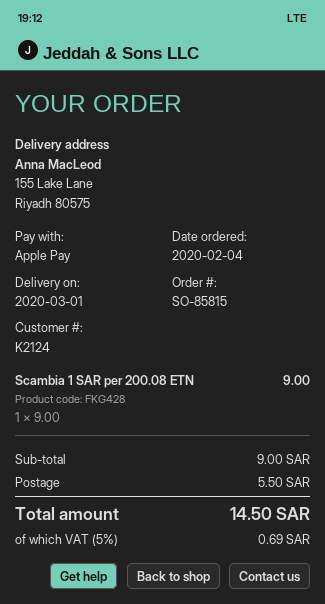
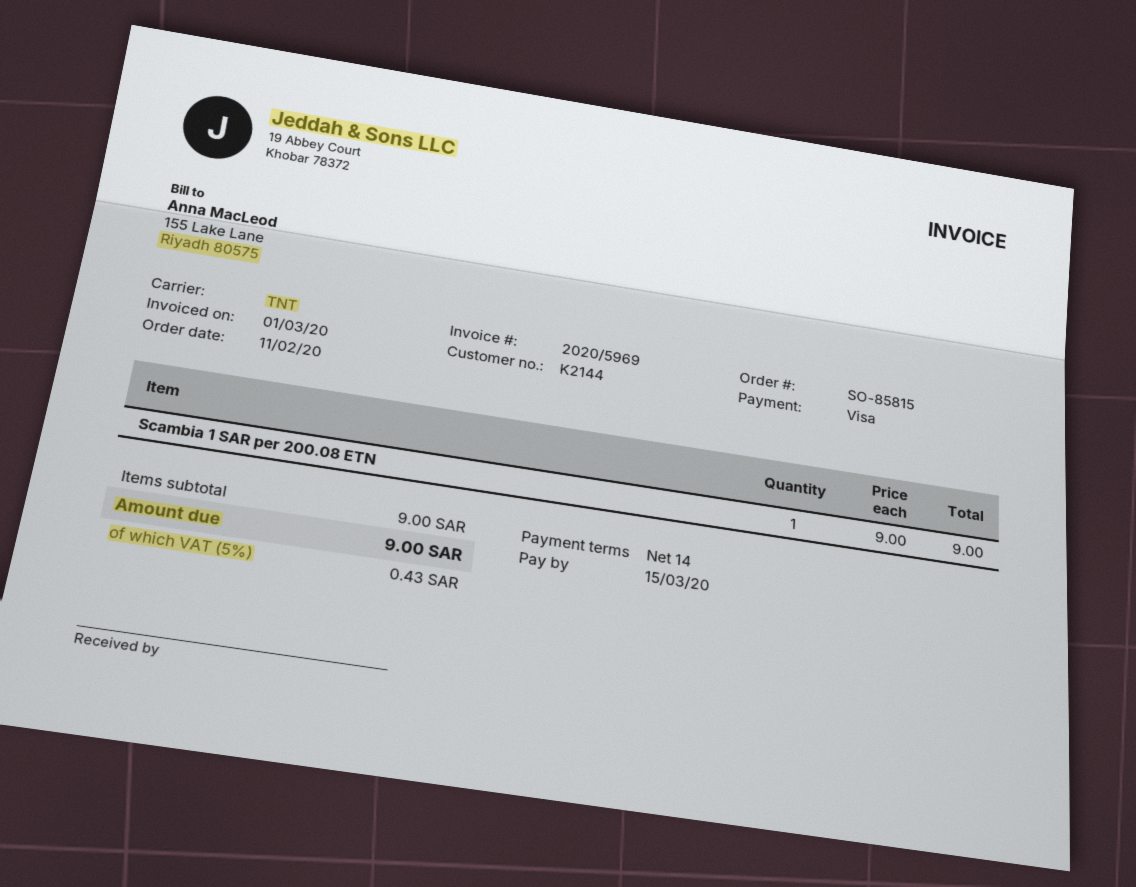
order date: 2020-02-04 -> 2020-02-11
customer number: K2124 -> K2144
payment method: Apple Pay -> Visa
shipping: 5.50 -> none
tax: 5% = 0.69 -> 5% = 0.43
total: 14.50 -> 9.00

